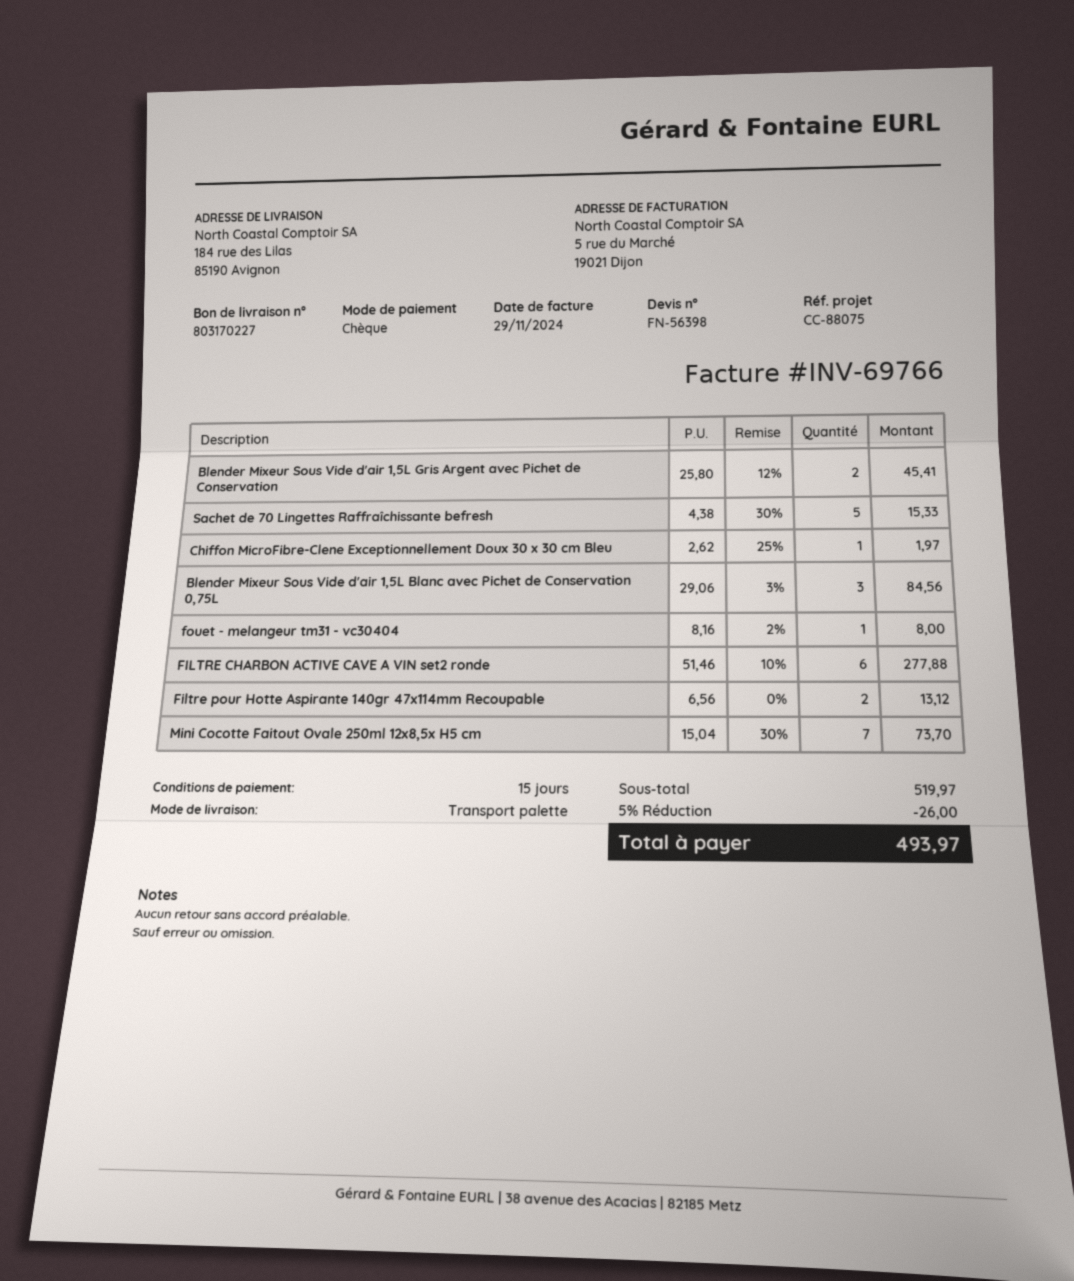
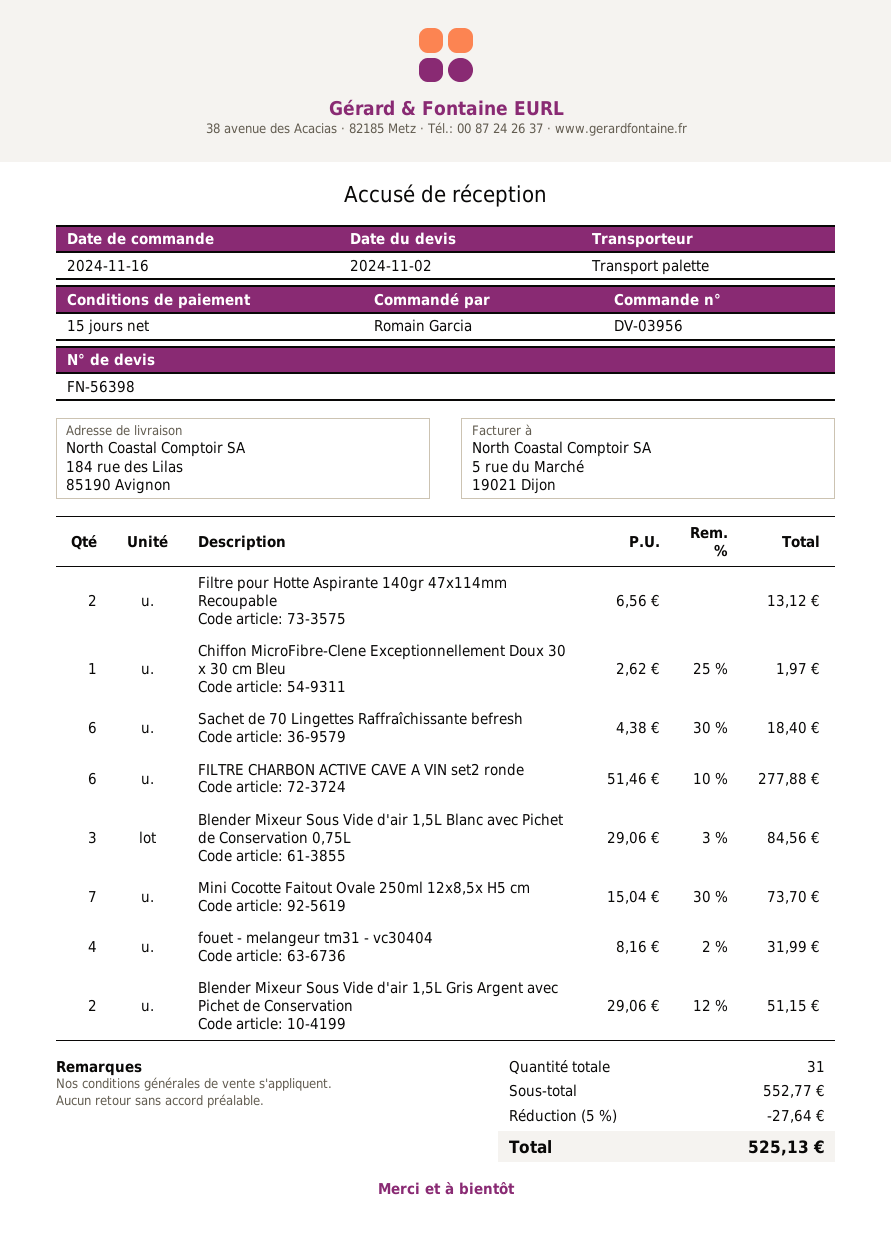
Blender Mixeur Sous Vide d'air 1,5L Gris Argent avec Pichet de Conservation: 2 x 25.80 - 12% = 45.41 -> 2 x 29.06 - 12% = 51.15
Sachet de 70 Lingettes Raffraîchissante befresh: 5 x 4.38 - 30% = 15.33 -> 6 x 4.38 - 30% = 18.40
fouet - melangeur tm31 - vc30404: 1 x 8.16 - 2% = 8.00 -> 4 x 8.16 - 2% = 31.99
subtotal: 519.97 -> 552.77
discount: 5% = 26.00 -> 5% = 27.64
total: 493.97 -> 525.13

